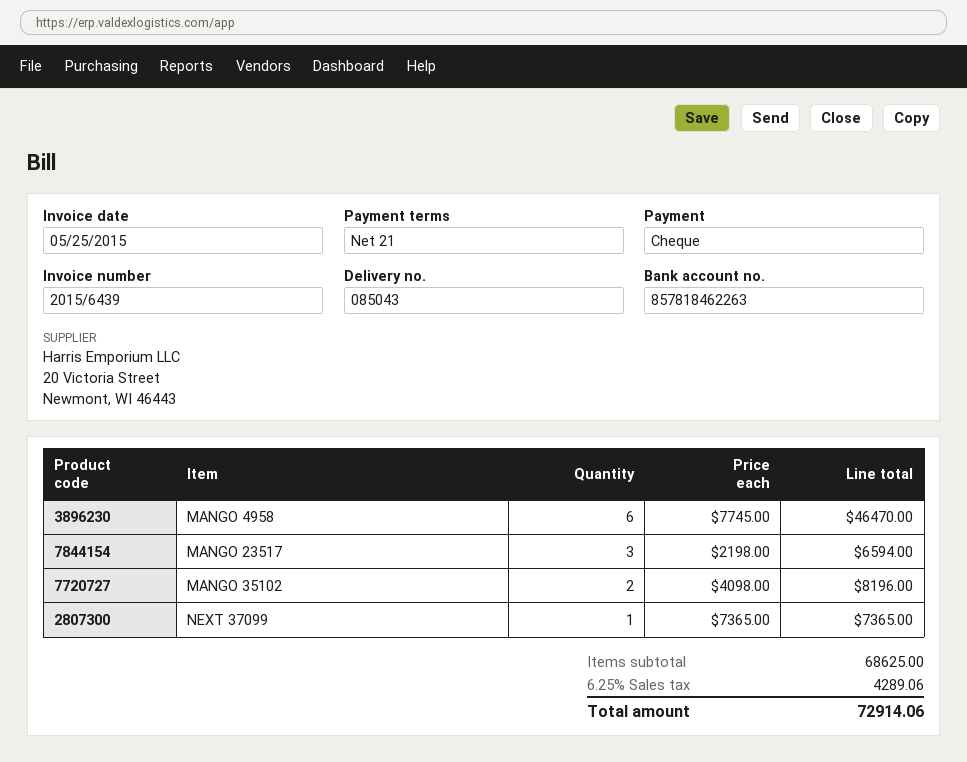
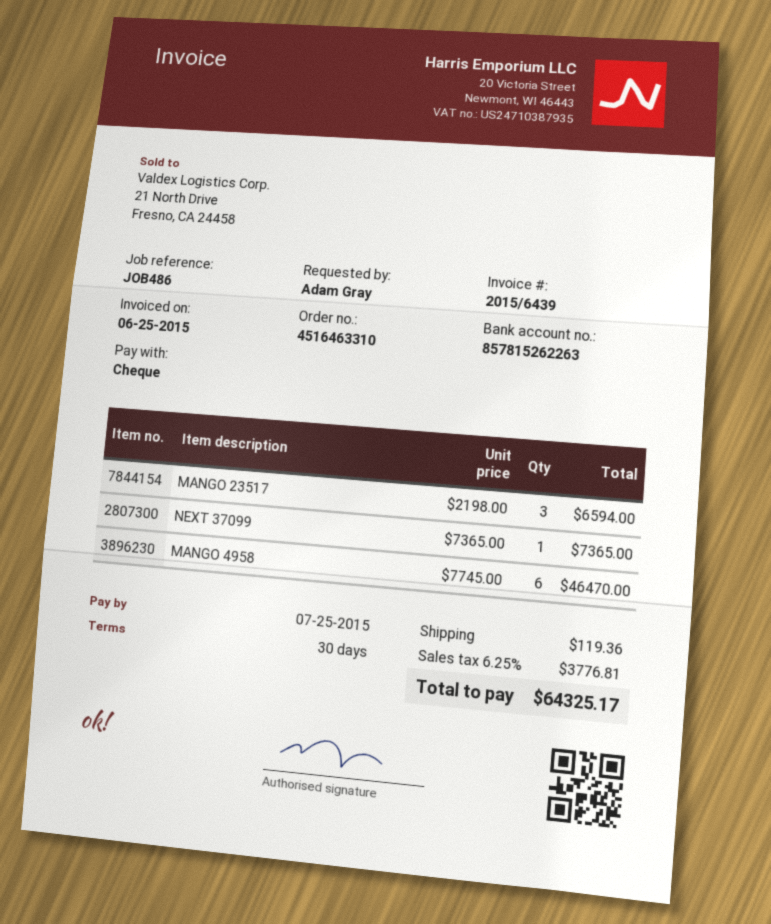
invoice date: 2015-05-25 -> 2015-06-25
payment terms: 21 days -> 30 days
bank account: 857818462263 -> 857815262263
MANGO 35102: 2 x 4098.00 = 8196.00 -> none
shipping: none -> 119.36
tax: 6.25% = 4289.06 -> 6.25% = 3776.81
total: 72914.06 -> 64325.17

